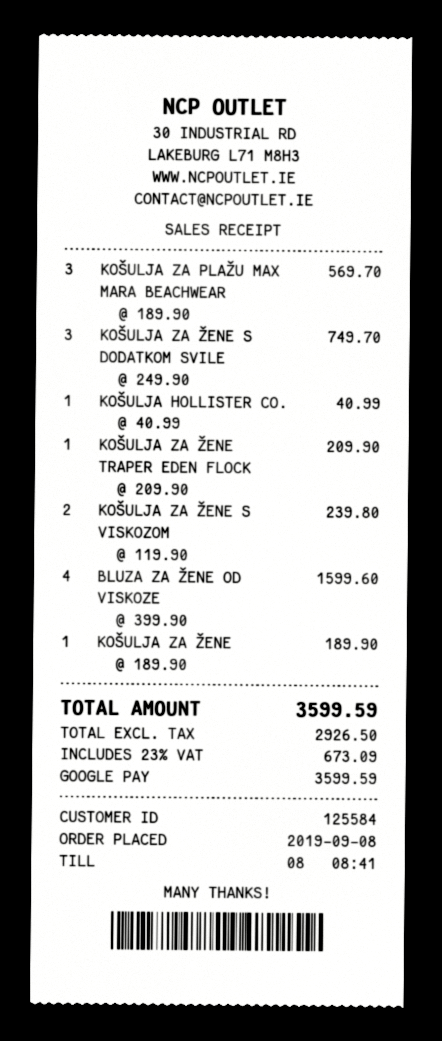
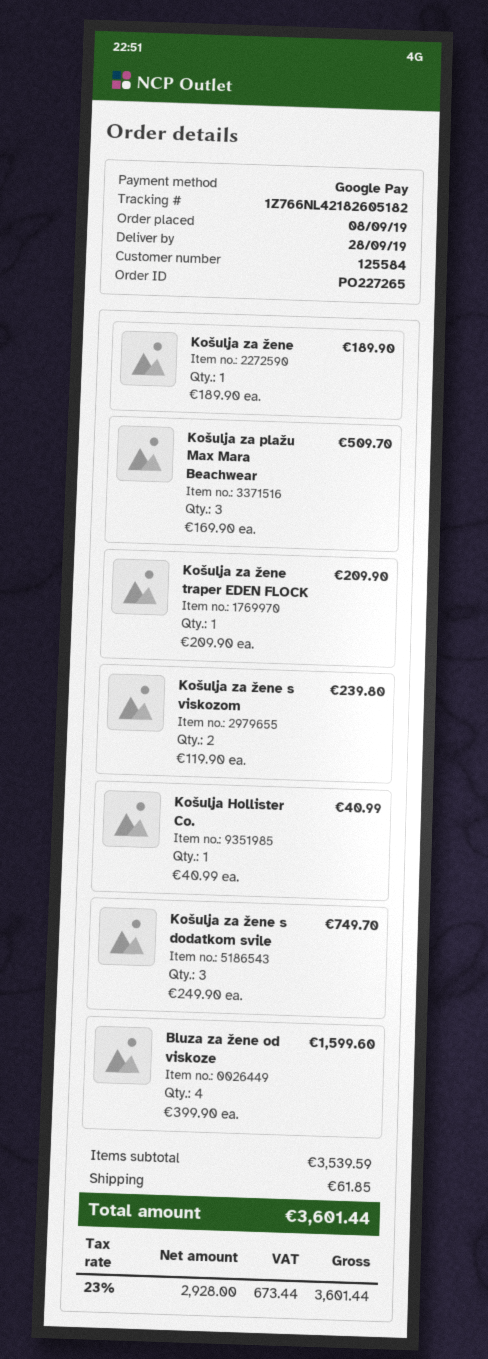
KOŠULJA ZA PLAŽU MAX MARA BEACHWEAR: 3 x 189.90 = 569.70 -> 3 x 169.90 = 509.70
shipping: none -> 61.85
net: 2926.50 -> 2928.00
tax: 23% = 673.09 -> 23% = 673.44
total: 3599.59 -> 3601.44

